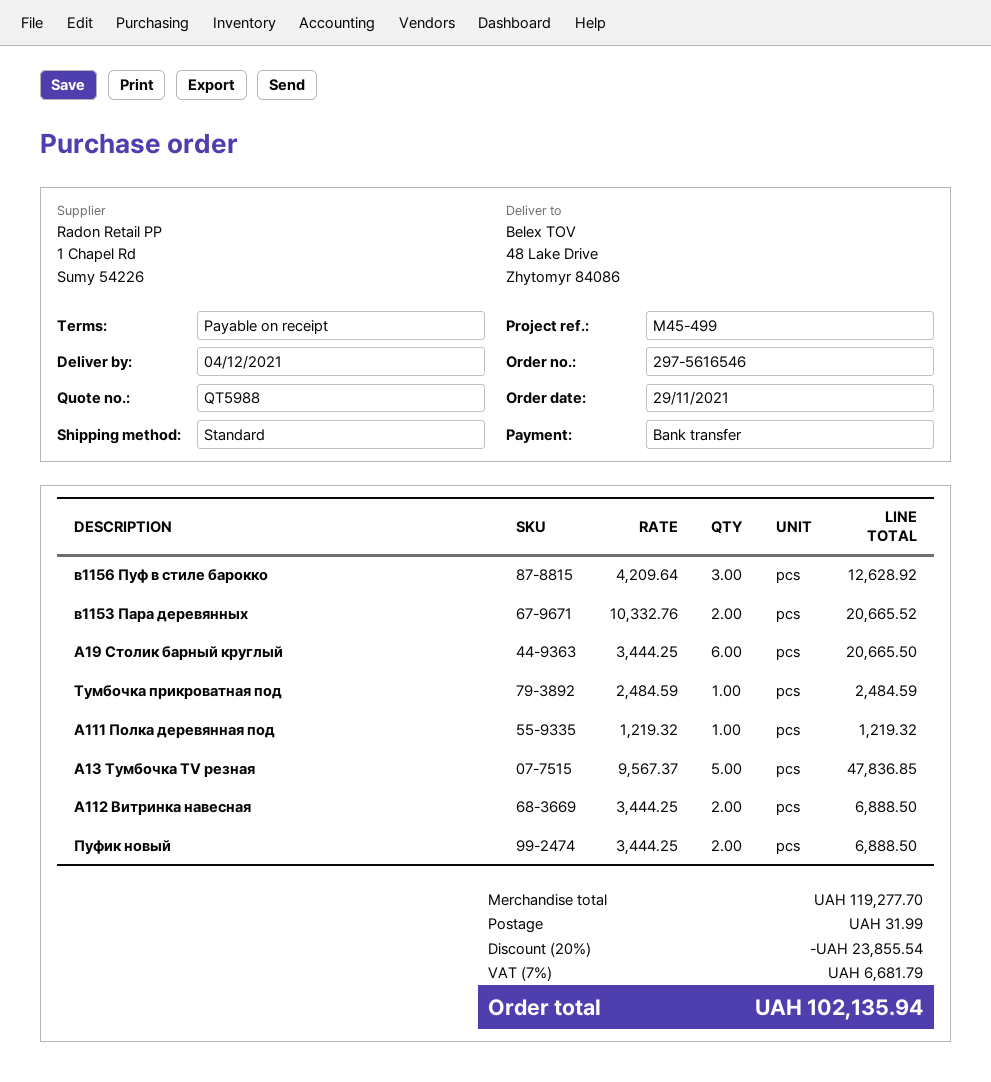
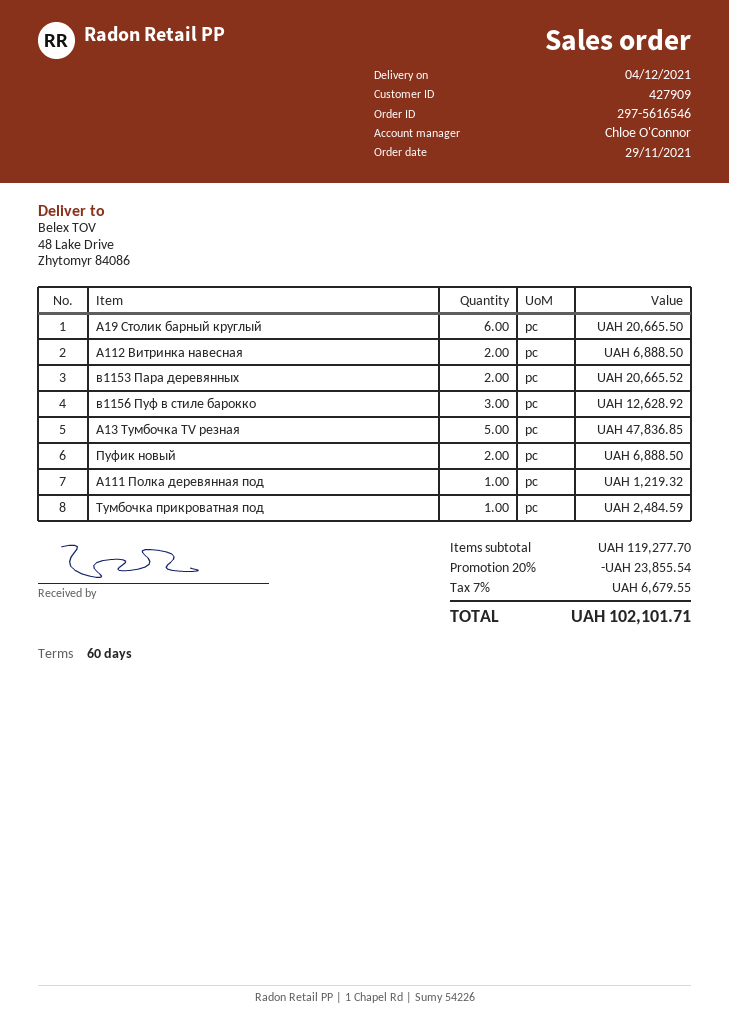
payment terms: on receipt -> 60 days
shipping: 31.99 -> none
tax: 7% = 6681.79 -> 7% = 6679.55
total: 102135.94 -> 102101.71

